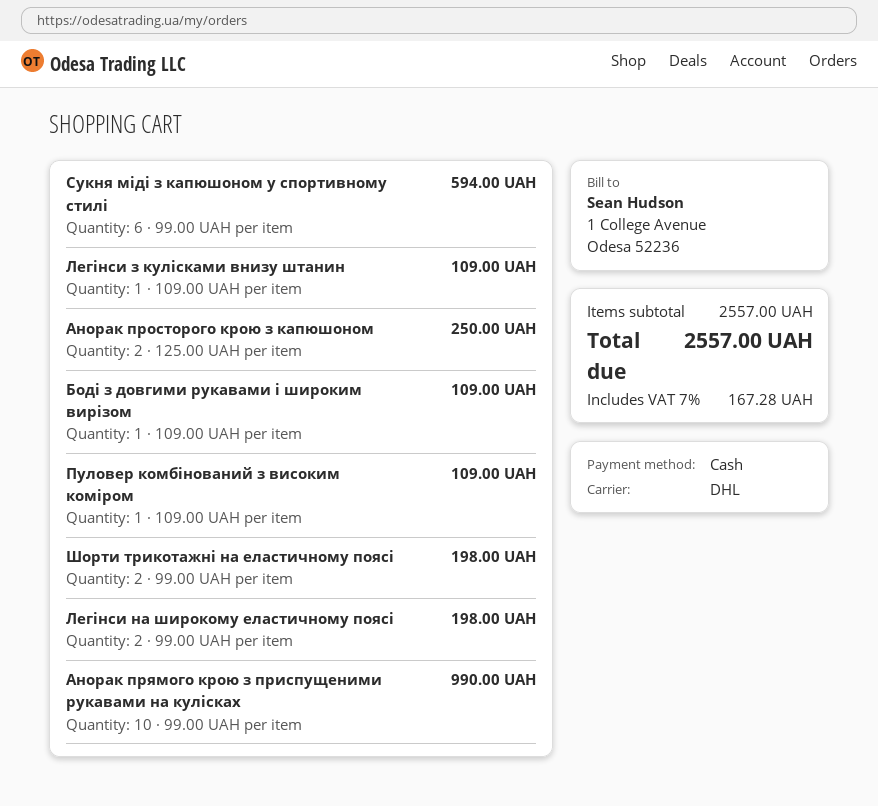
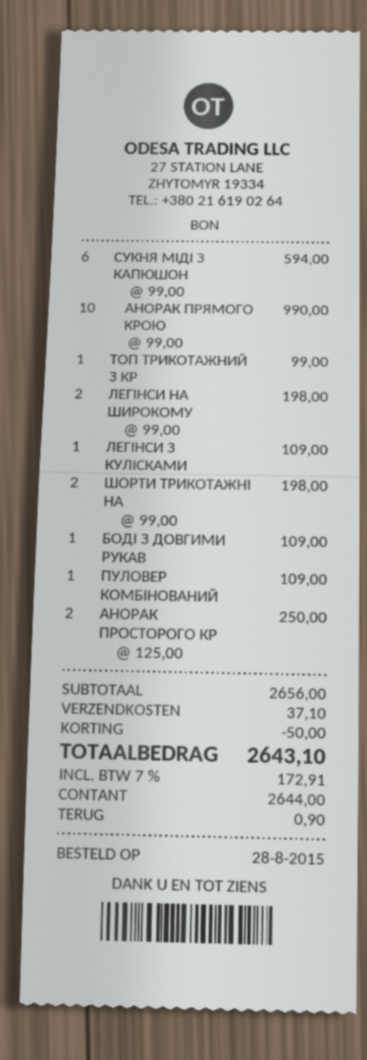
ТОП ТРИКОТАЖНИЙ З КР: none -> 1 x 99.00 = 99.00
subtotal: 2557.00 -> 2656.00
discount: none -> 50.00
shipping: none -> 37.10
tax: 7% = 167.28 -> 7% = 172.91
total: 2557.00 -> 2643.10

